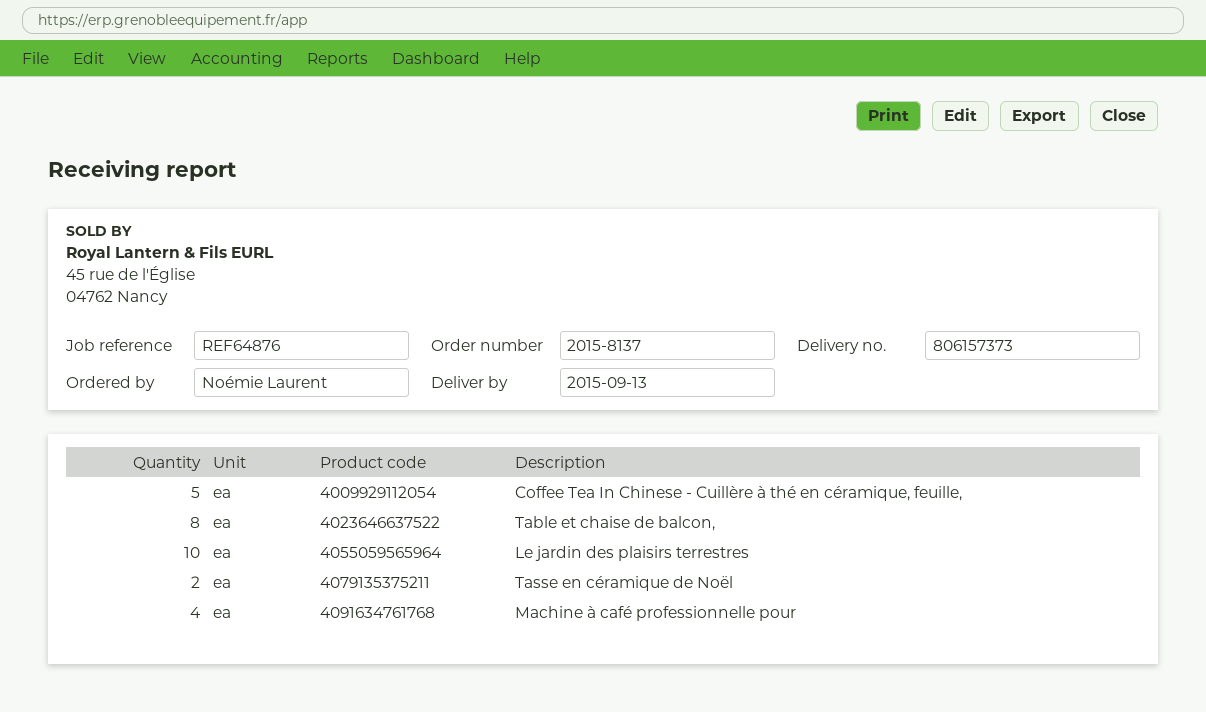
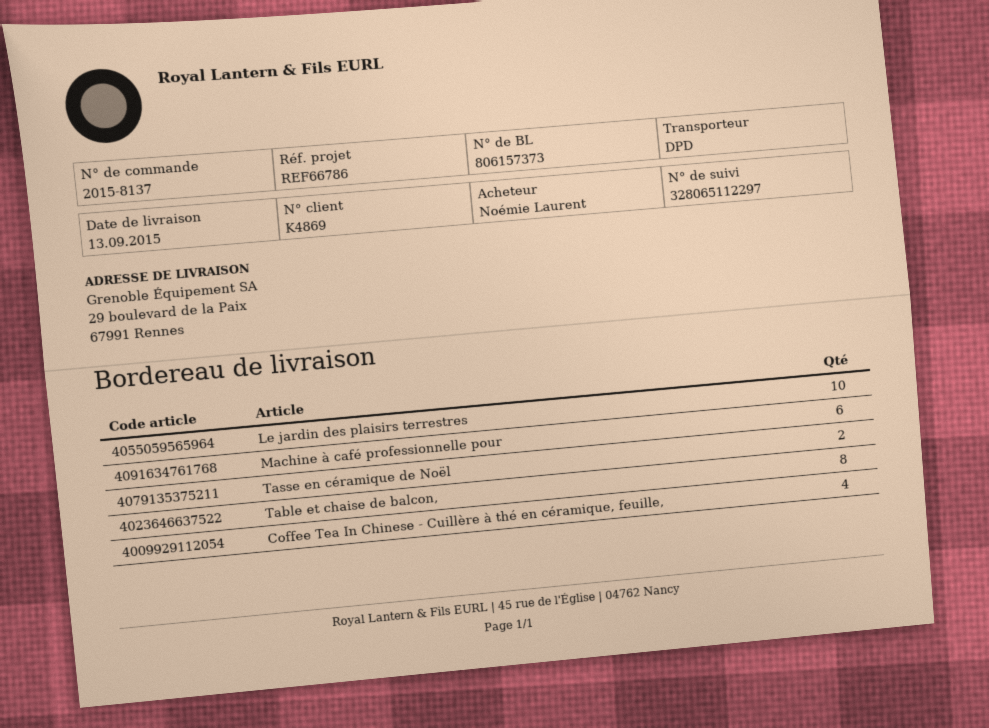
reference: REF64876 -> REF66786
Coffee Tea In Chinese - Cuillère à thé en céramique, feuille,: 5 -> 4
Machine à café professionnelle pour: 4 -> 6

